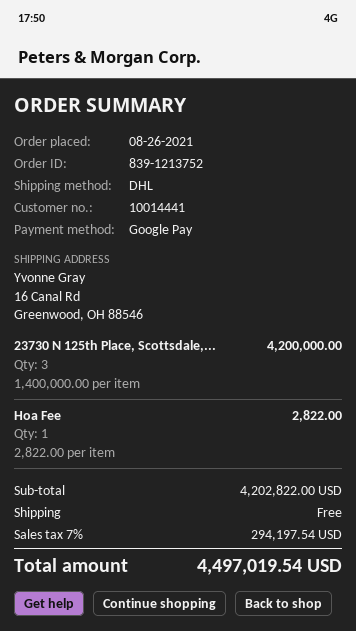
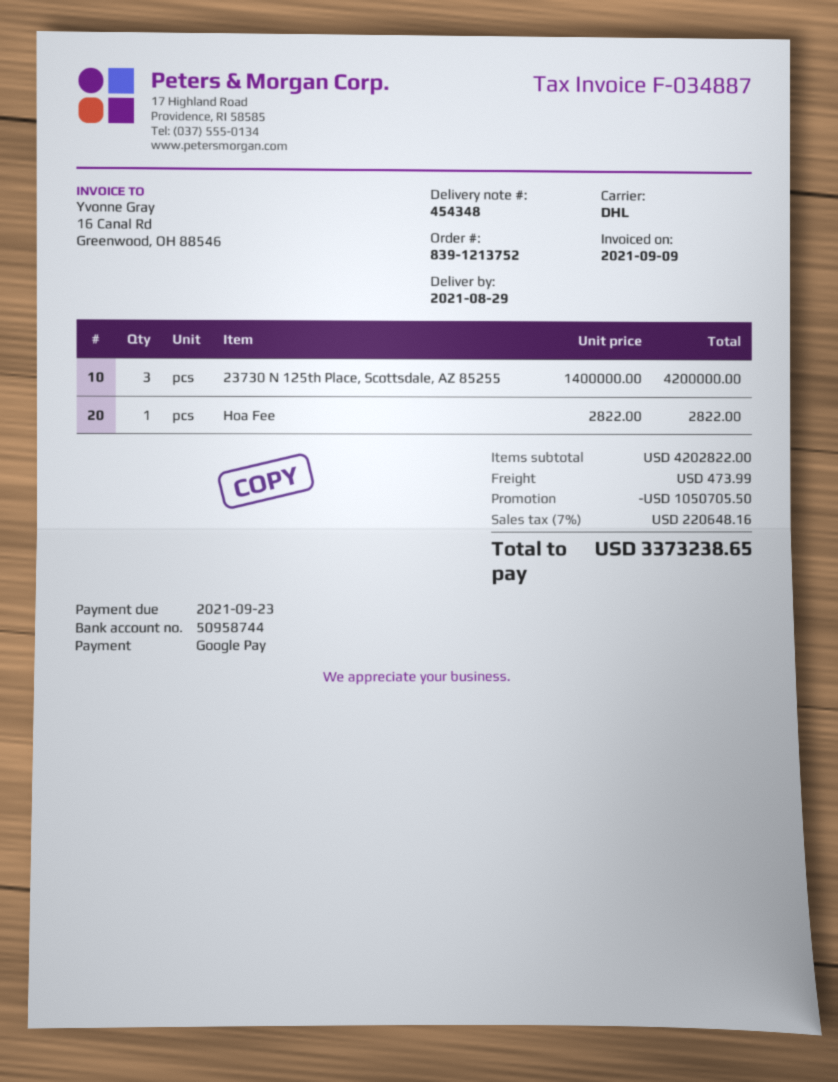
discount: none -> 1050705.50
shipping: 0.00 -> 473.99
tax: 7% = 294197.54 -> 7% = 220648.16
total: 4497019.54 -> 3373238.65

